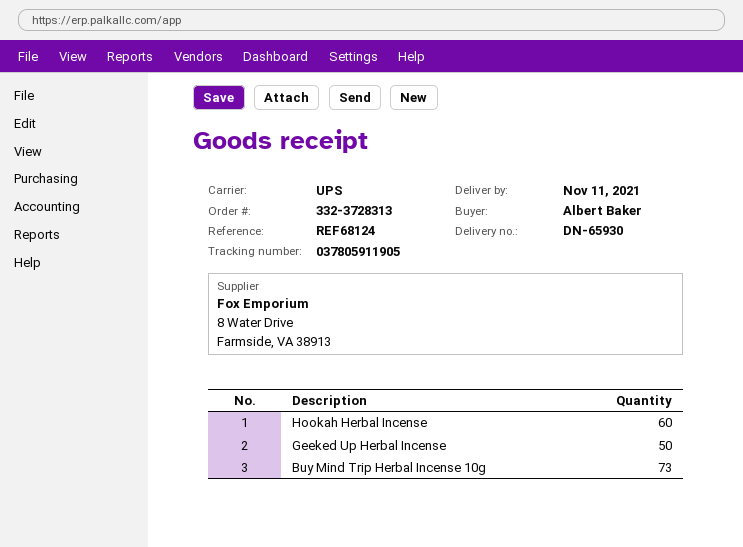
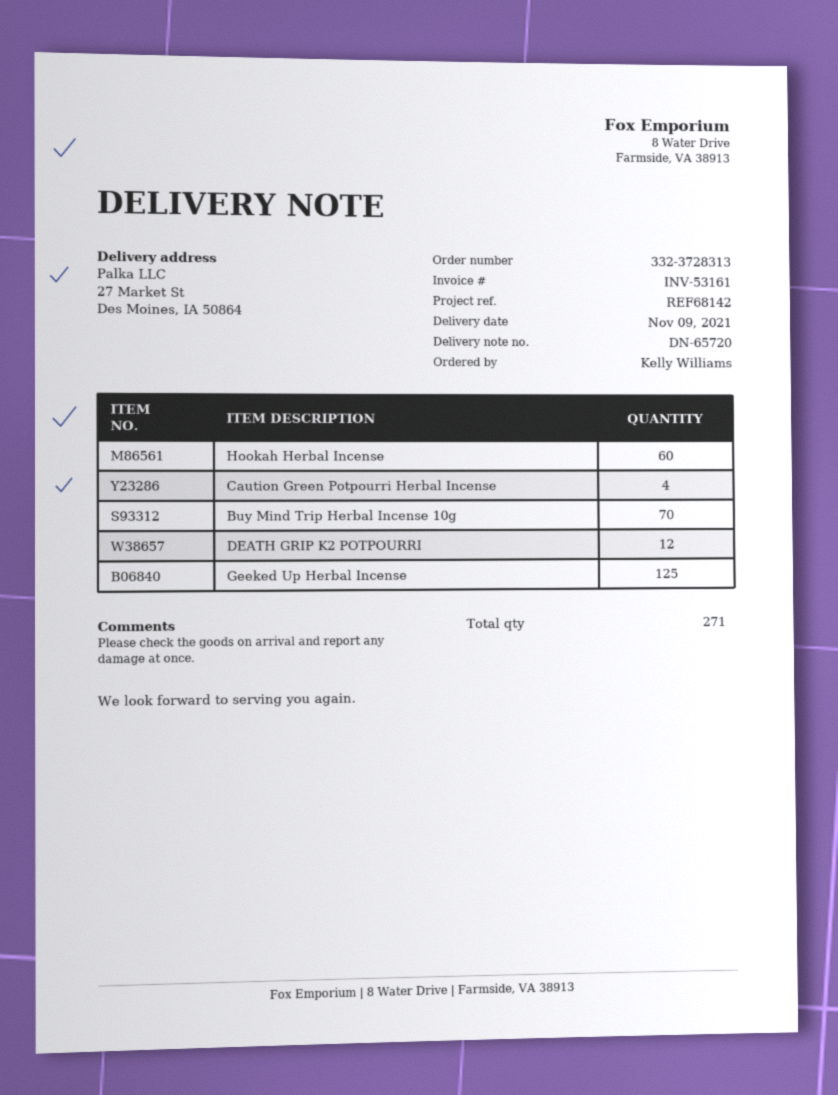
delivery note number: DN-65930 -> DN-65720
delivery date: 2021-11-11 -> 2021-11-09
reference: REF68124 -> REF68142
ordered by: Albert Baker -> Kelly Williams
Geeked Up Herbal Incense: 50 -> 125
Buy Mind Trip Herbal Incense 10g: 73 -> 70
Caution Green Potpourri Herbal Incense: none -> 4
DEATH GRIP K2 POTPOURRI: none -> 12

